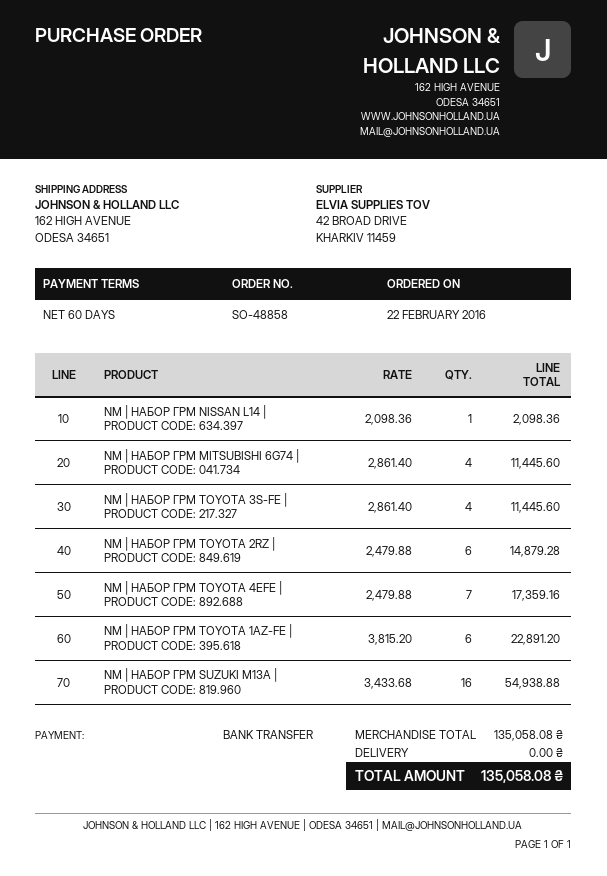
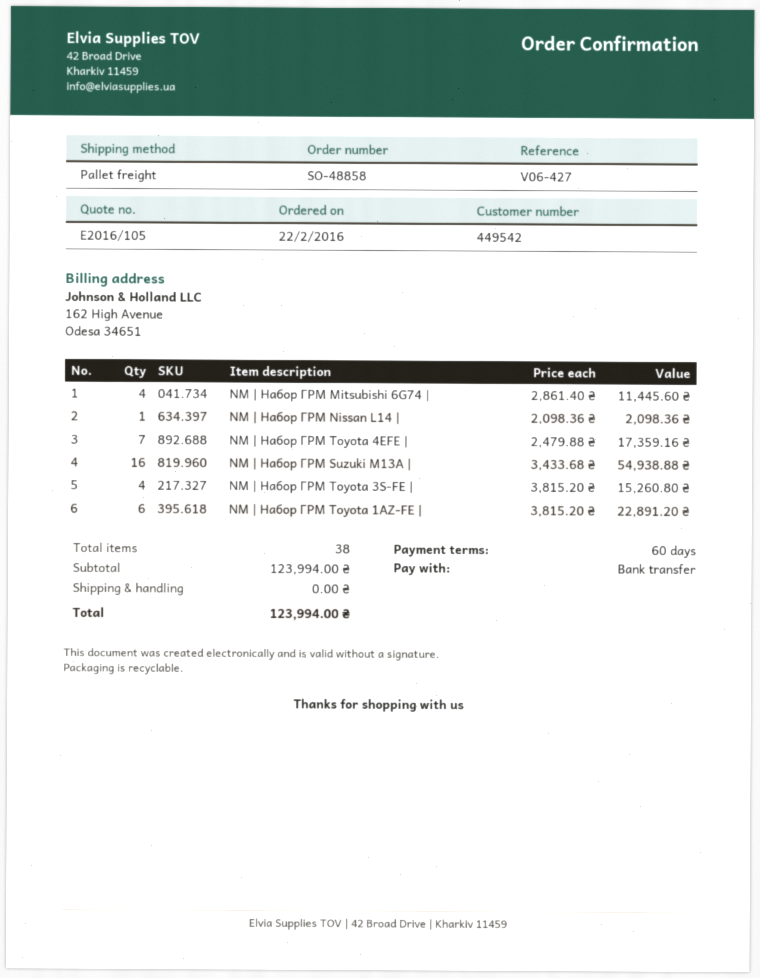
NM | НАБОР ГРМ TOYOTA 3S-FE |: 4 x 2861.40 = 11445.60 -> 4 x 3815.20 = 15260.80
NM | НАБОР ГРМ TOYOTA 2RZ |: 6 x 2479.88 = 14879.28 -> none
subtotal: 135058.08 -> 123994.00
total: 135058.08 -> 123994.00

